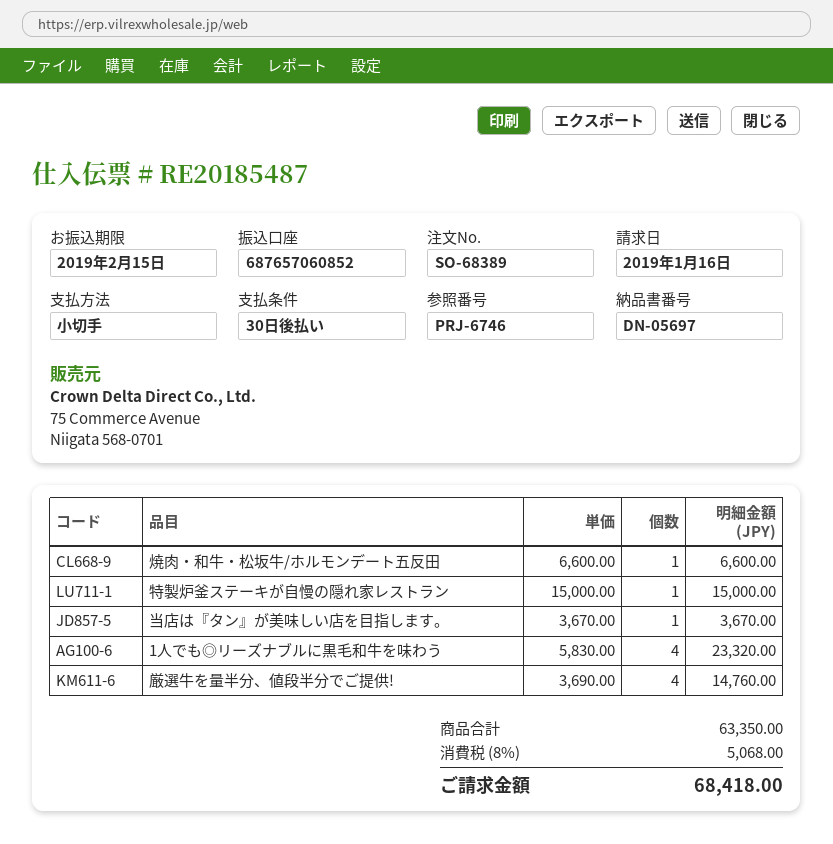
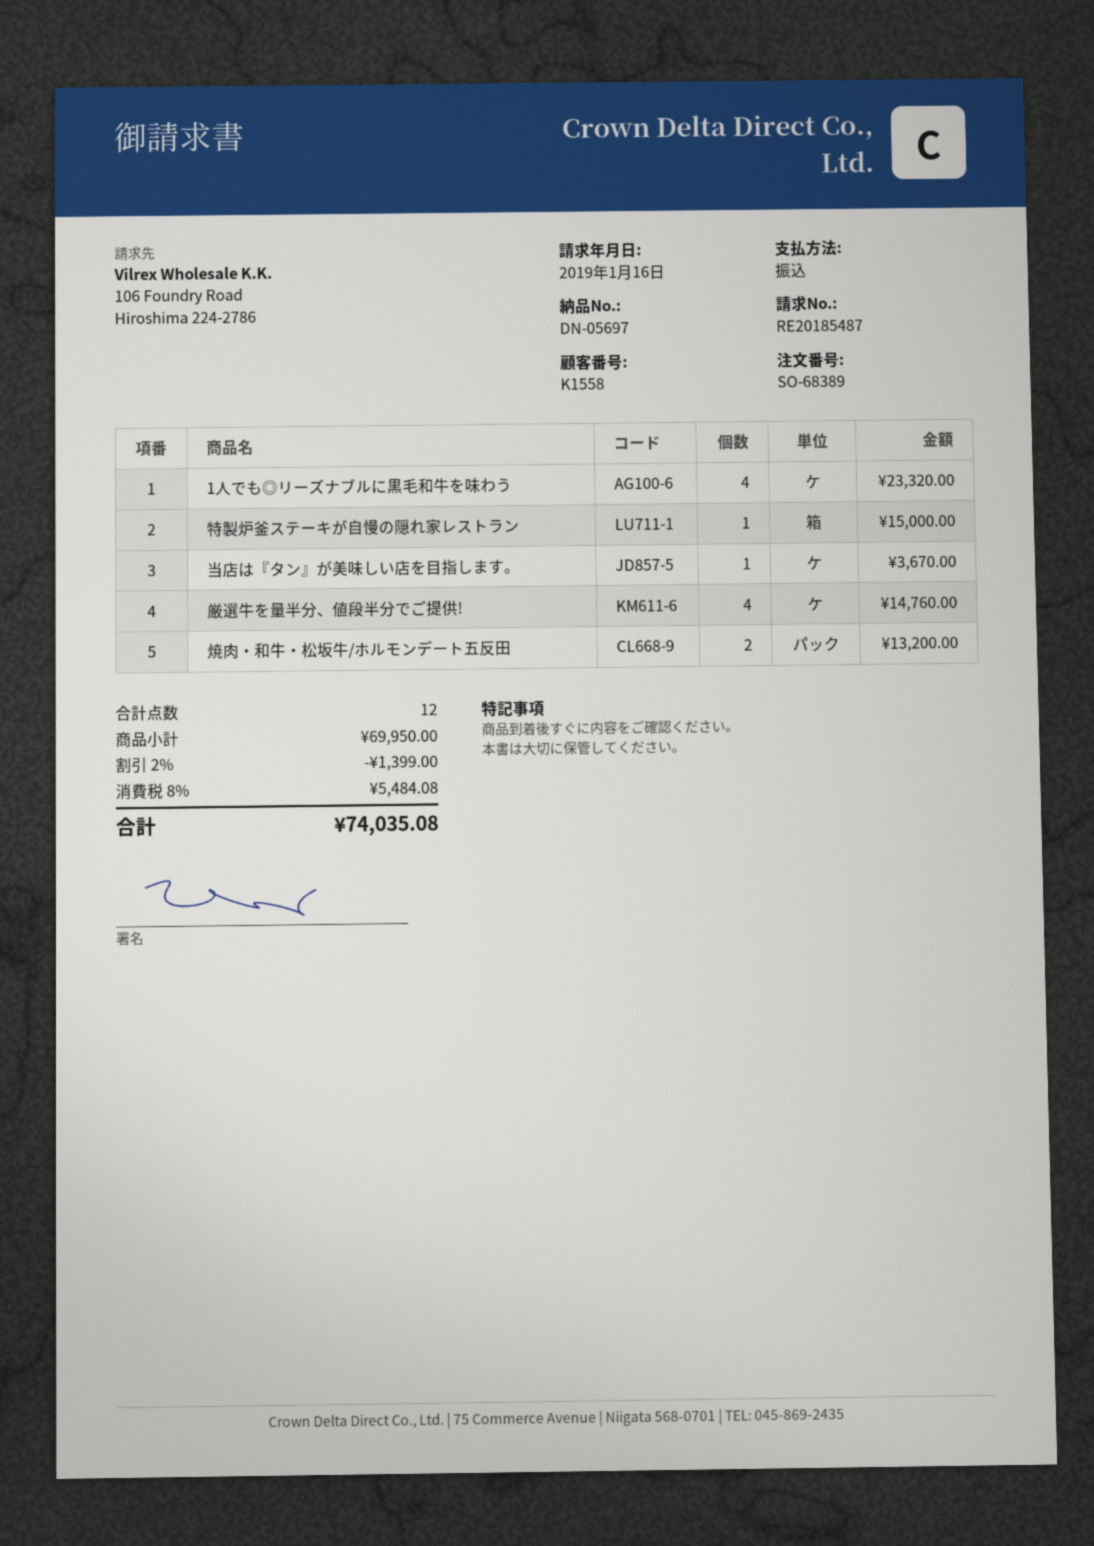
payment method: cheque -> bank transfer
焼肉・和牛・松坂牛/ホルモンデート五反田: 1 for 6600.00 -> 2 for 13200.00
subtotal: 63350.00 -> 69950.00
discount: none -> 2% = 1399.00
tax: 8% = 5068.00 -> 8% = 5484.08
total: 68418.00 -> 74035.08

